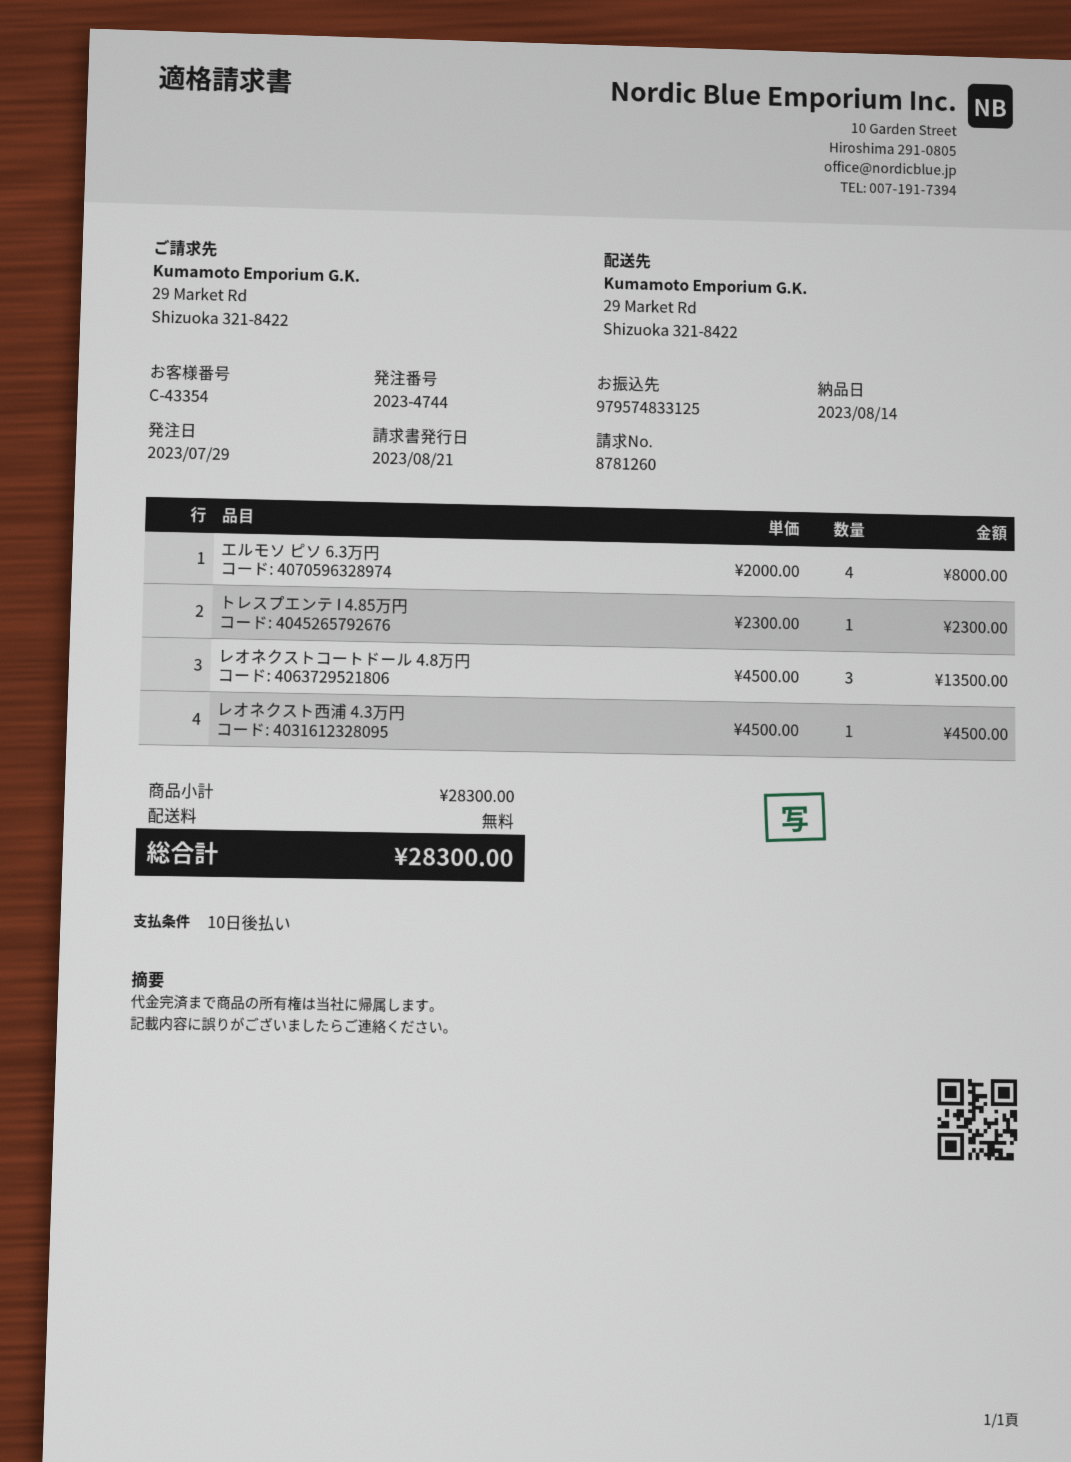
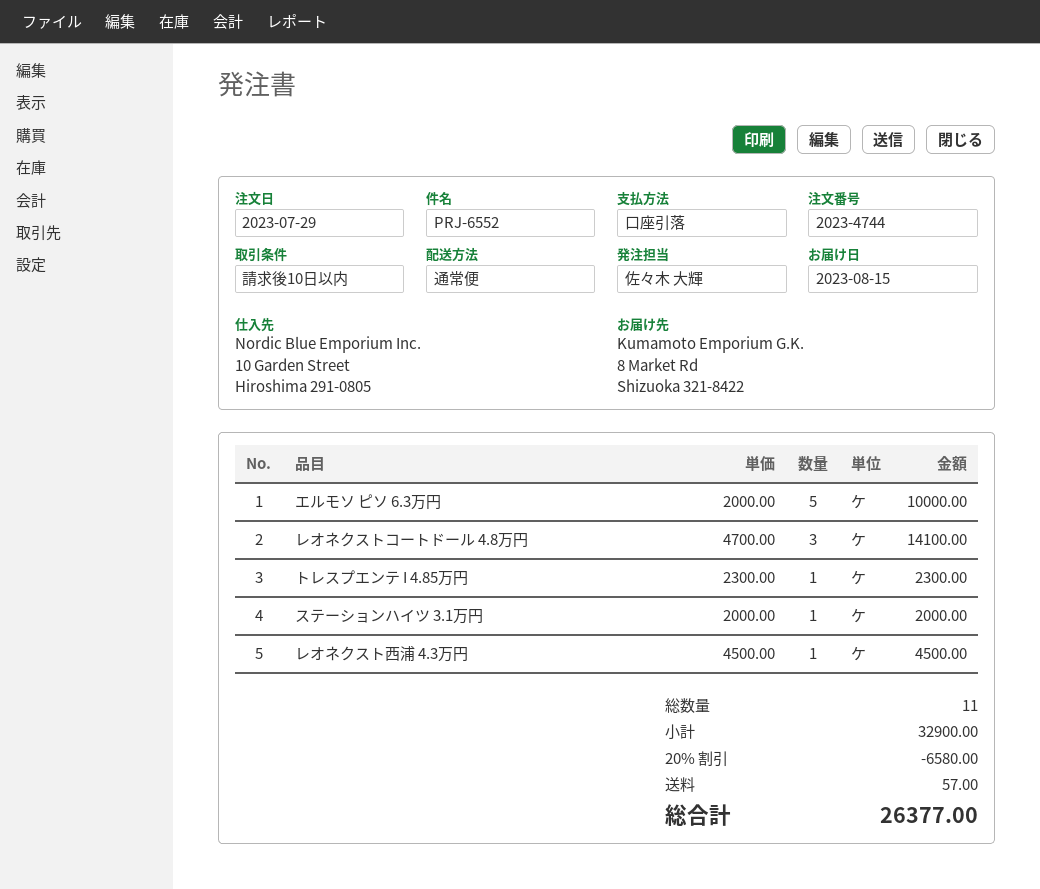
delivery date: 2023-08-14 -> 2023-08-15
ship to: 29 Market Rd, Shizuoka 321-8422 -> 8 Market Rd, Shizuoka 321-8422
エルモソ ピソ 6.3万円: 4 x 2000.00 = 8000.00 -> 5 x 2000.00 = 10000.00
レオネクストコートドール 4.8万円: 3 x 4500.00 = 13500.00 -> 3 x 4700.00 = 14100.00
ステーションハイツ 3.1万円: none -> 1 x 2000.00 = 2000.00
subtotal: 28300.00 -> 32900.00
discount: none -> 20% = 6580.00
shipping: 0.00 -> 57.00
total: 28300.00 -> 26377.00

